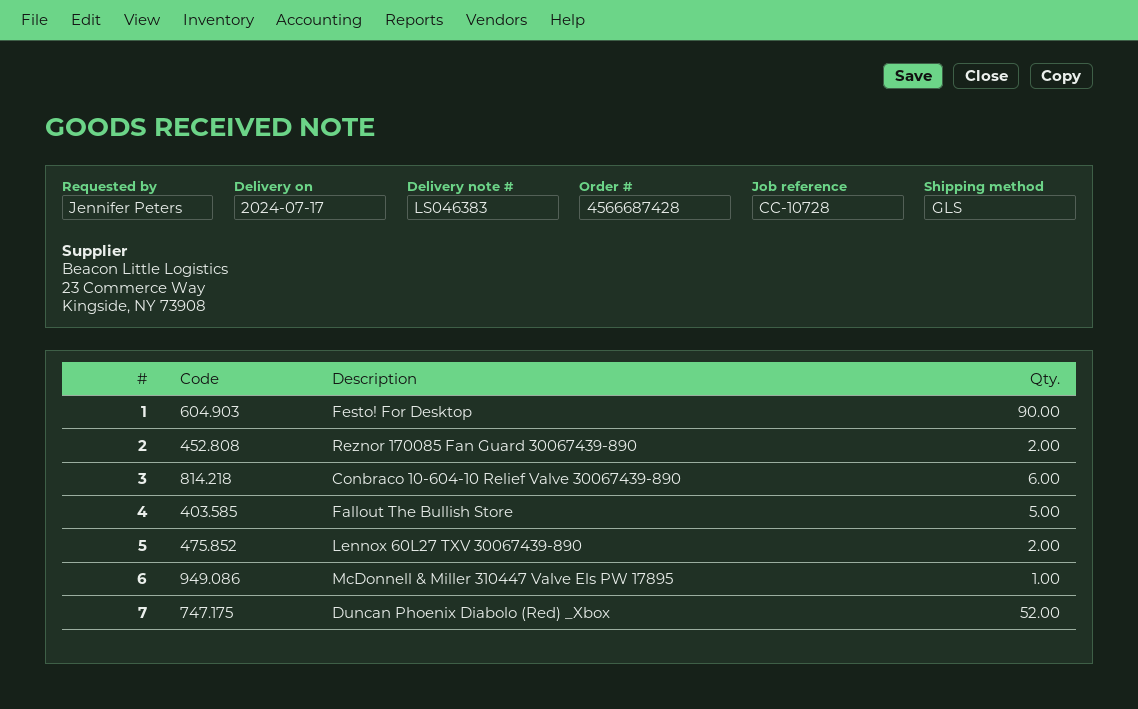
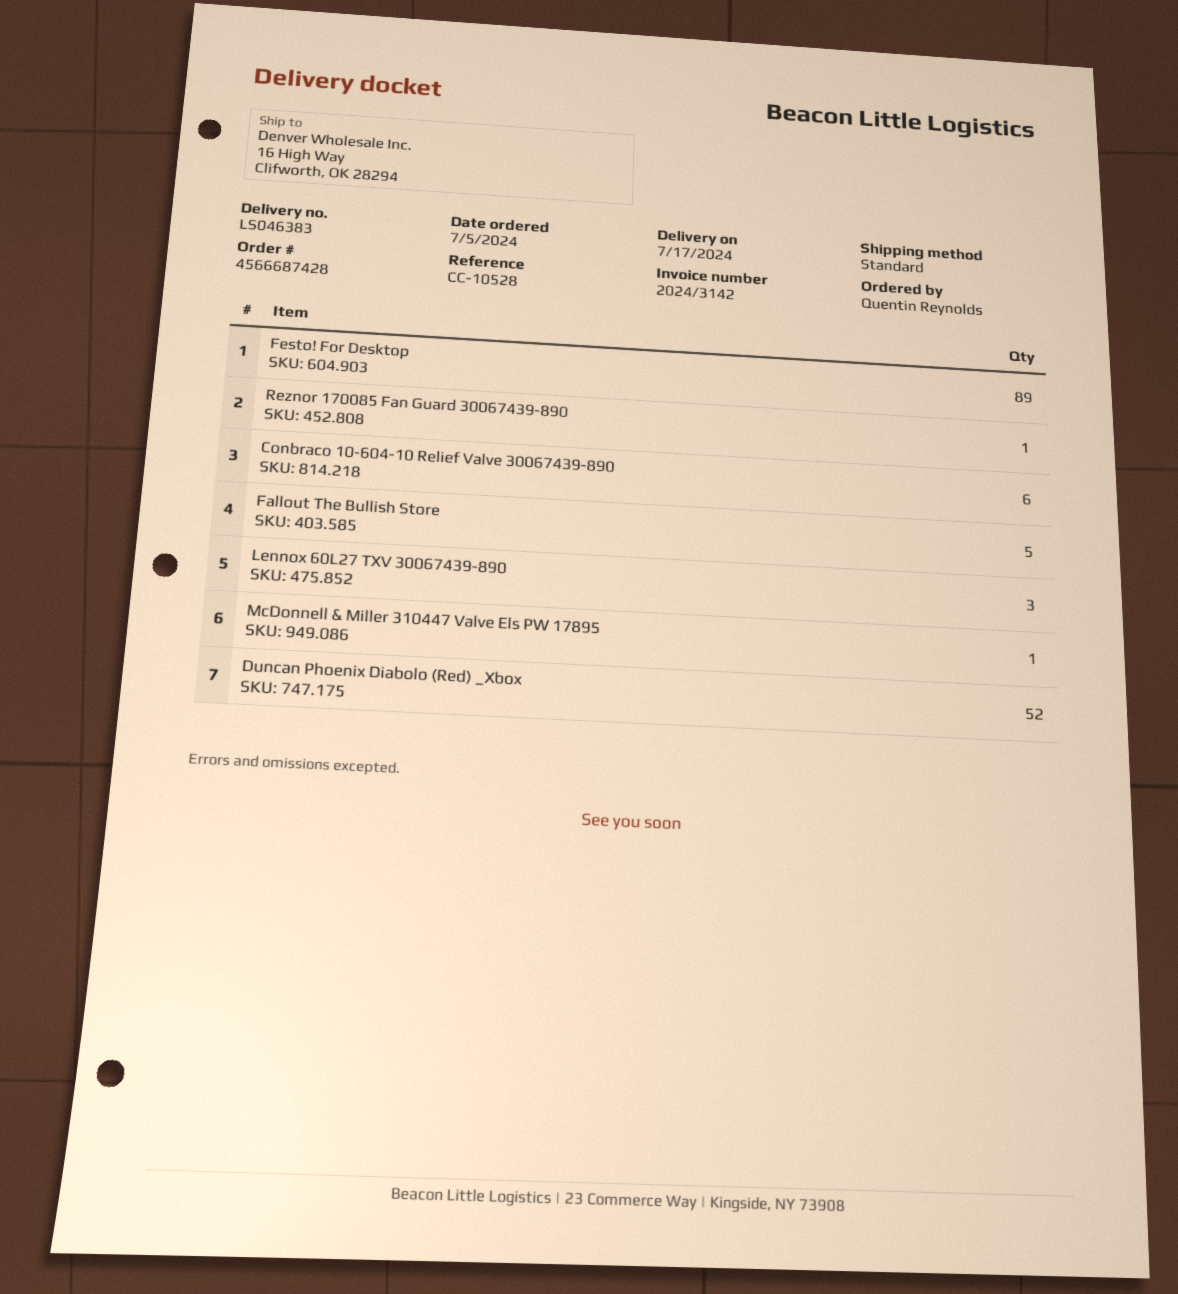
reference: CC-10728 -> CC-10528
ordered by: Jennifer Peters -> Quentin Reynolds
shipping method: GLS -> standard
Festo! For Desktop: 90 -> 89
Reznor 170085 Fan Guard 30067439-890: 2 -> 1
Lennox 60L27 TXV 30067439-890: 2 -> 3

